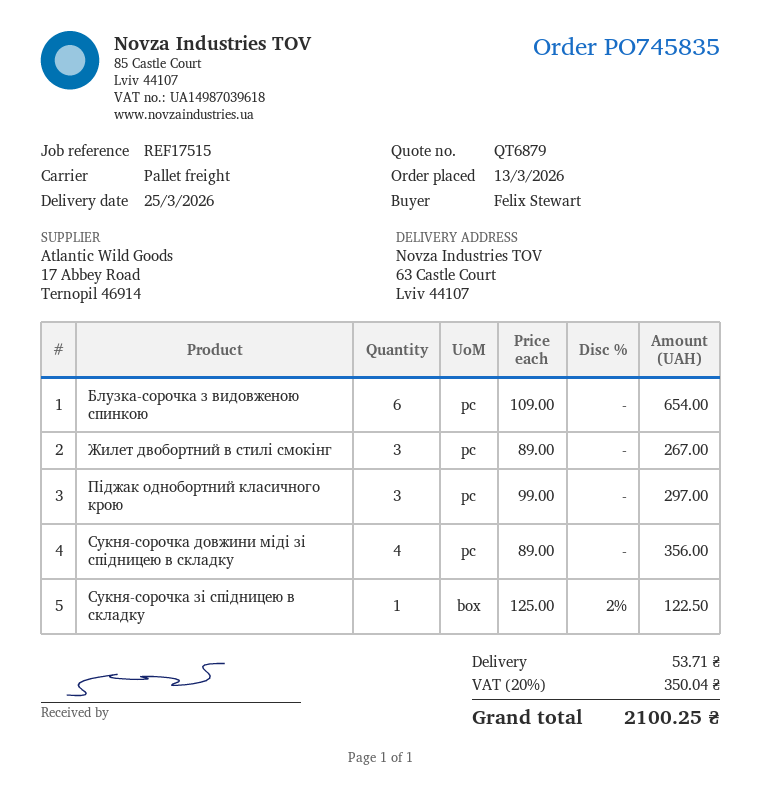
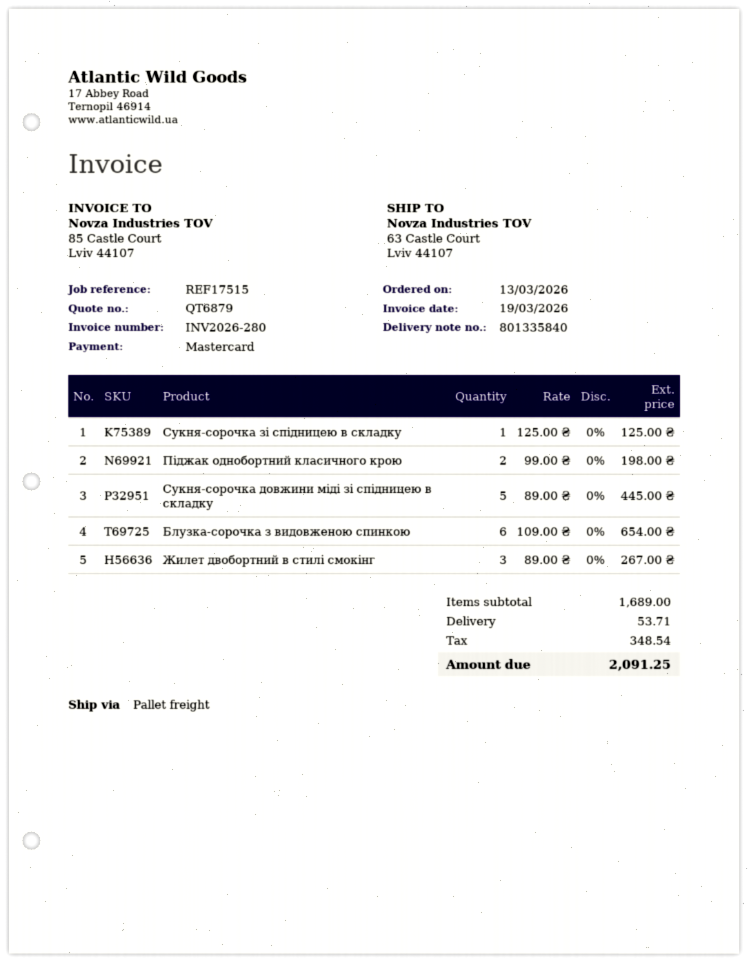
Піджак однобортний класичного крою: 3 x 99.00 = 297.00 -> 2 x 99.00 = 198.00
Сукня-сорочка довжини міді зі спідницею в складку: 4 x 89.00 = 356.00 -> 5 x 89.00 = 445.00
Сукня-сорочка зі спідницею в складку: 1 x 125.00 - 2% = 122.50 -> 1 x 125.00 = 125.00
tax: 350.04 -> 348.54
total: 2100.25 -> 2091.25

